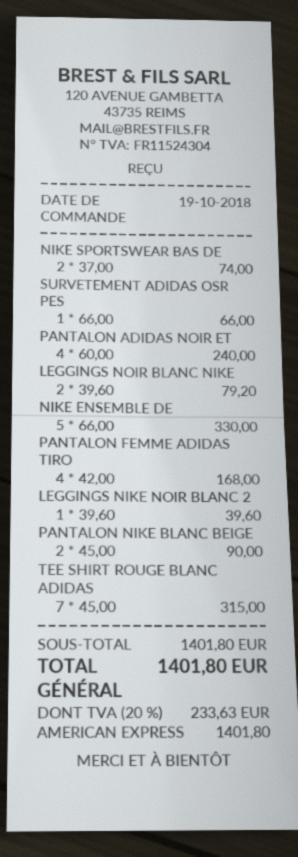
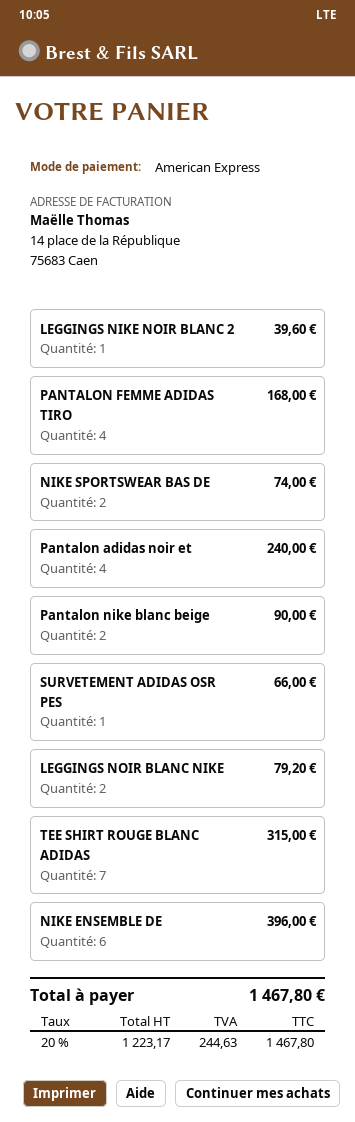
NIKE ENSEMBLE DE: 5 for 330.00 -> 6 for 396.00
tax: 20% = 233.63 -> 20% = 244.63
total: 1401.80 -> 1467.80

